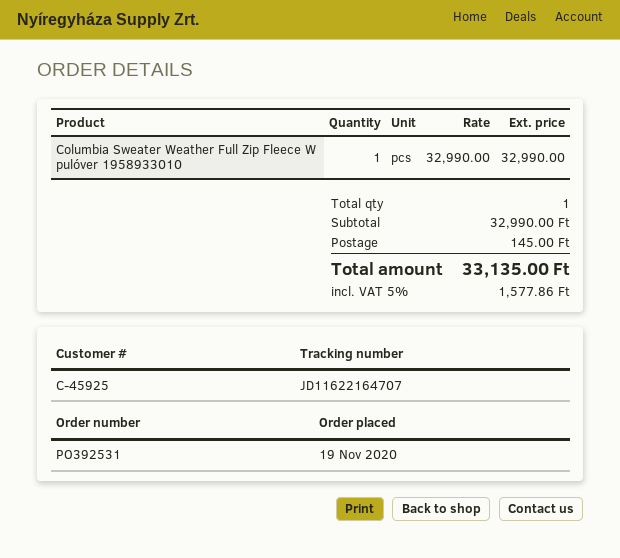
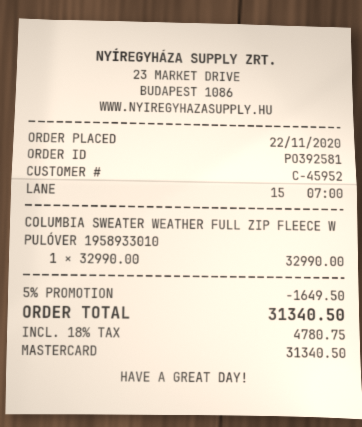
order number: PO392531 -> PO392581
order date: 2020-11-19 -> 2020-11-22
customer number: C-45925 -> C-45952
discount: none -> 5% = 1649.50
shipping: 145.00 -> none
tax: 5% = 1577.86 -> 18% = 4780.75
total: 33135.00 -> 31340.50

